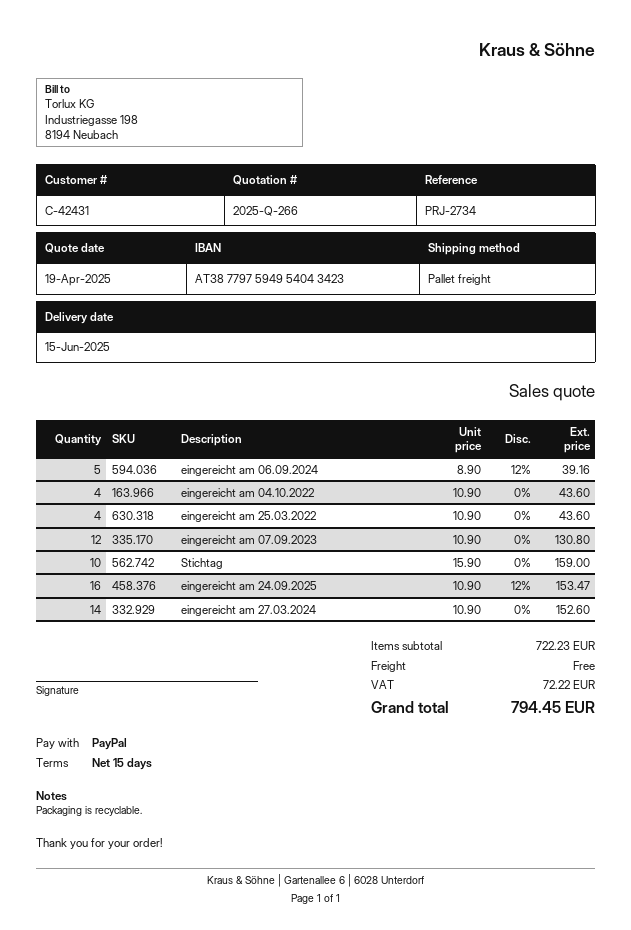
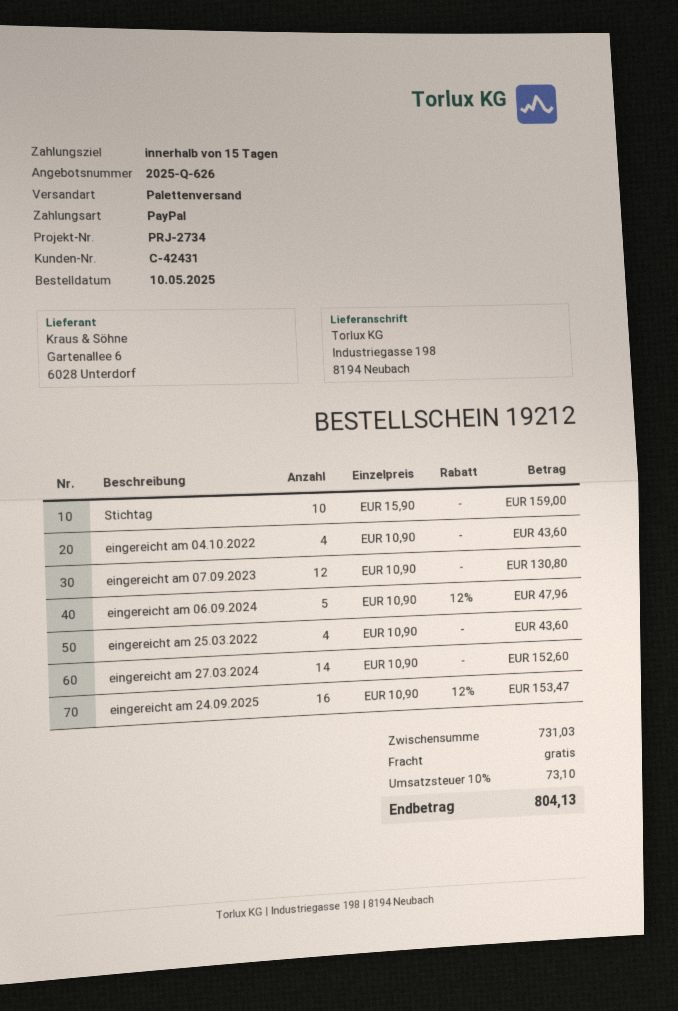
quote number: 2025-Q-266 -> 2025-Q-626
eingereicht am 06.09.2024: 5 x 8.90 - 12% = 39.16 -> 5 x 10.90 - 12% = 47.96
subtotal: 722.23 -> 731.03
tax: 72.22 -> 73.10
total: 794.45 -> 804.13

